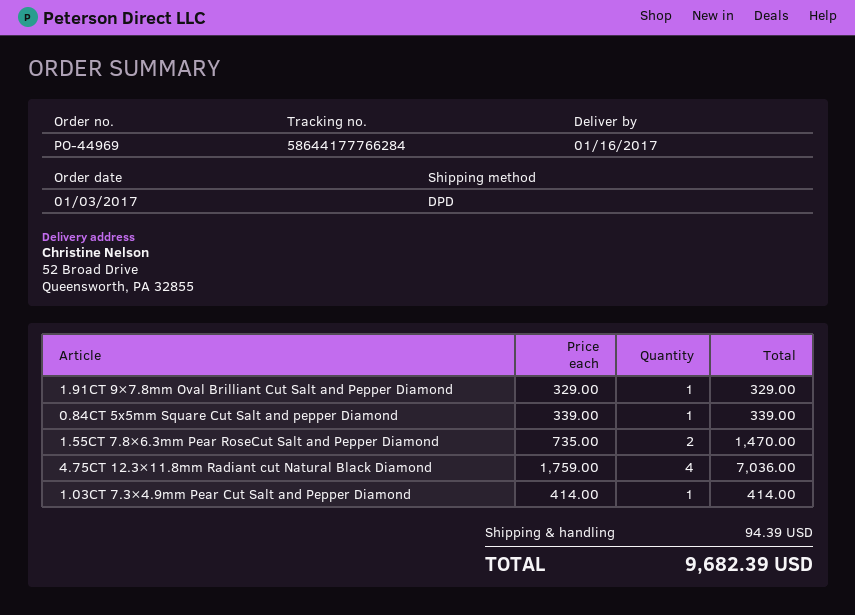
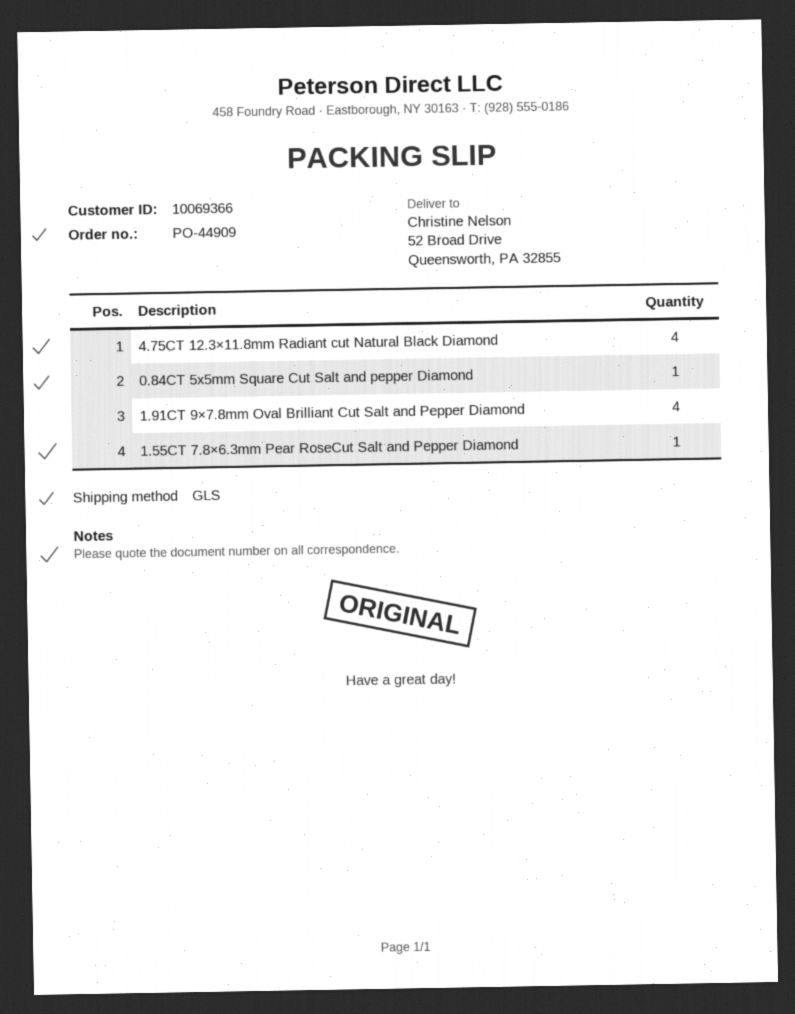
order number: PO-44969 -> PO-44909
shipping method: DPD -> GLS
1.91CT 9×7.8mm Oval Brilliant Cut Salt and Pepper Diamond: 1 -> 4
1.55CT 7.8×6.3mm Pear RoseCut Salt and Pepper Diamond: 2 -> 1
1.03CT 7.3×4.9mm Pear Cut Salt and Pepper Diamond: 1 -> none

